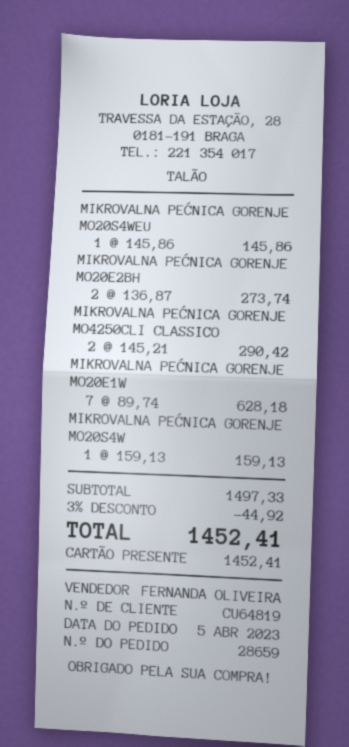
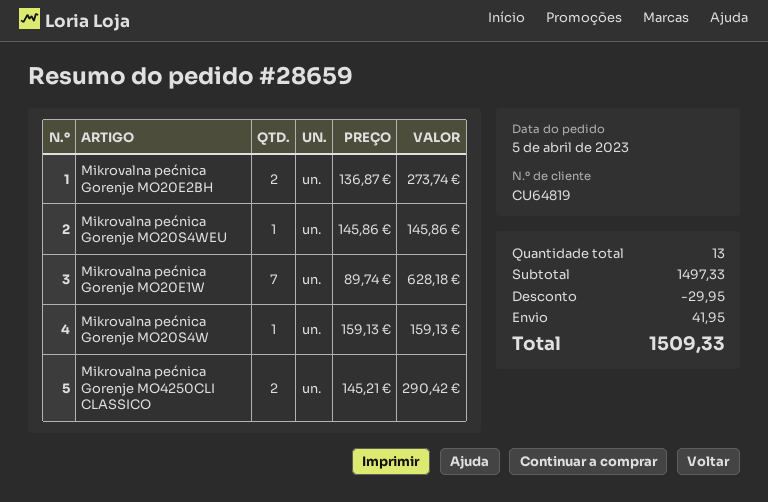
discount: 44.92 -> 29.95
shipping: none -> 41.95
total: 1452.41 -> 1509.33

